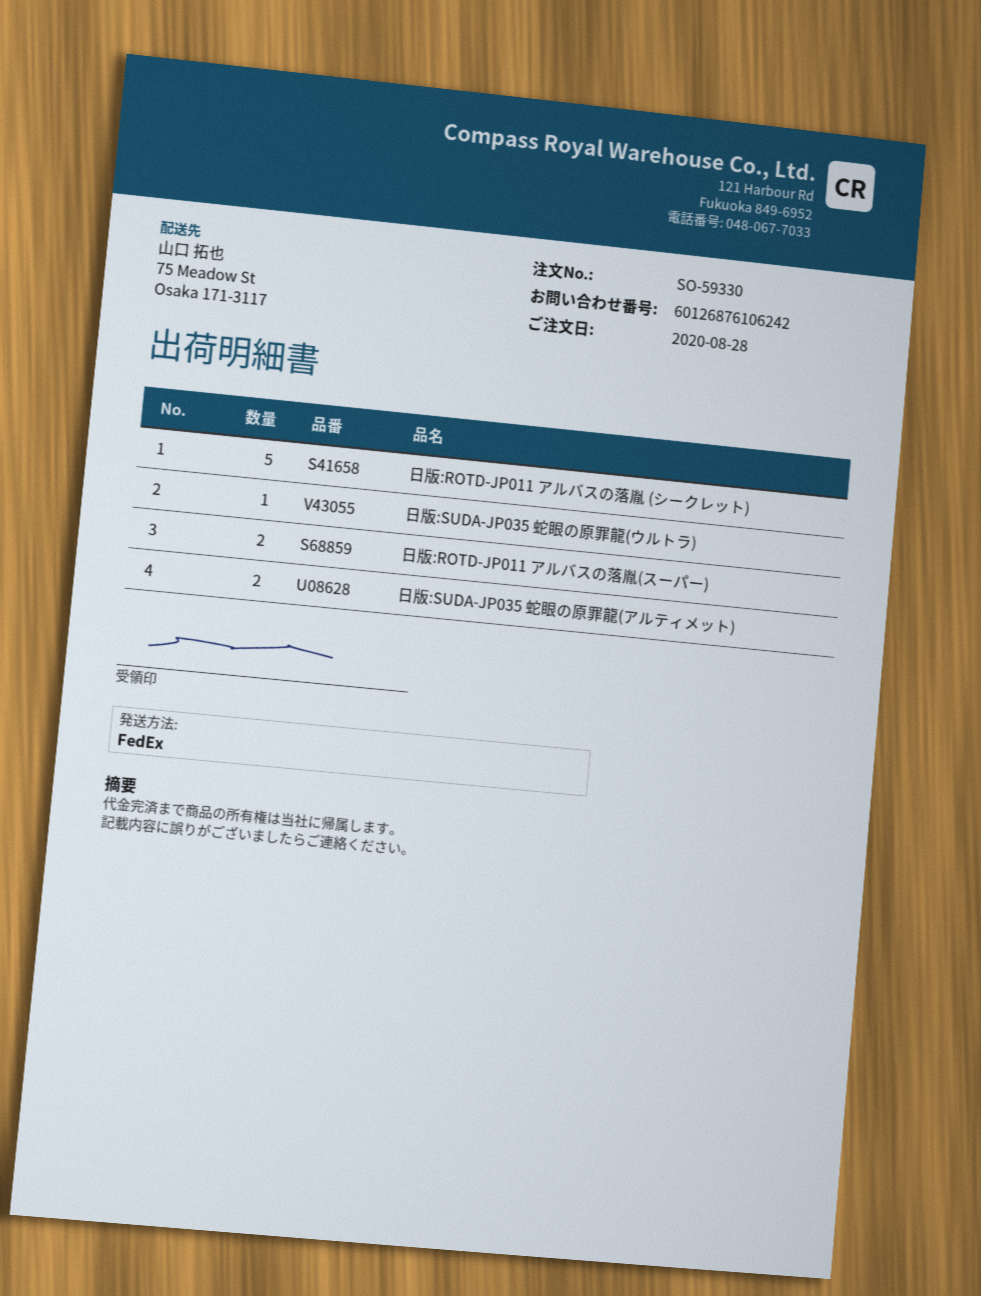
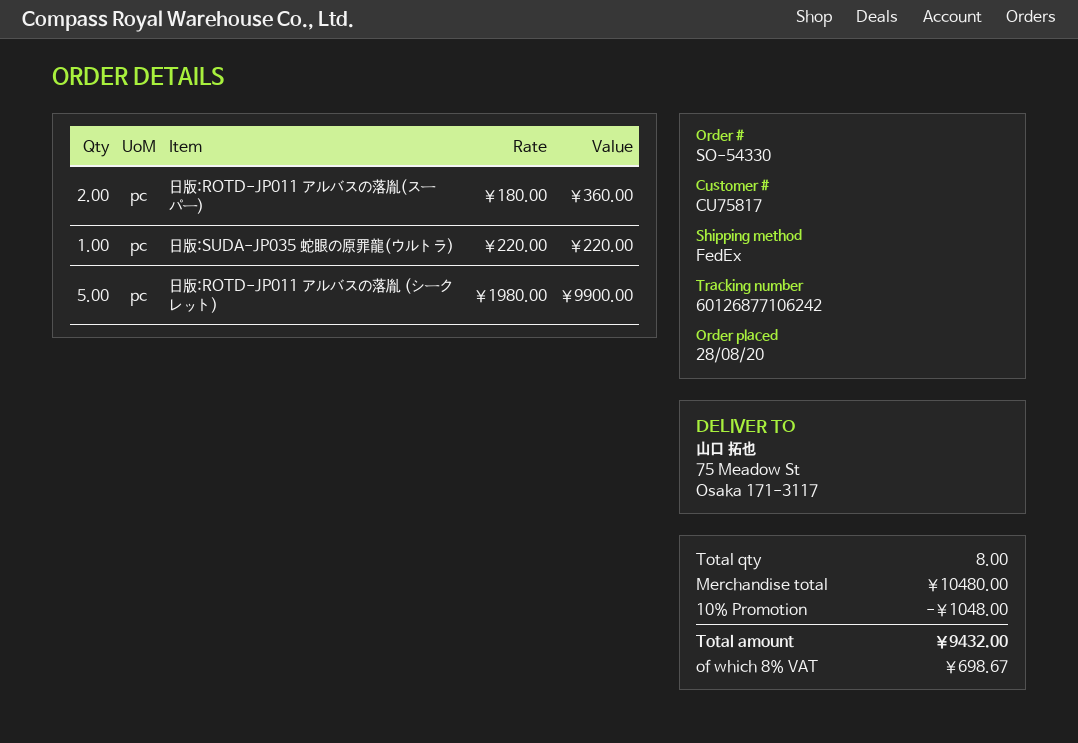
order number: SO-59330 -> SO-54330
tracking number: 60126876106242 -> 60126877106242
日版:SUDA-JP035 蛇眼の原罪龍(アルティメット): 2 -> none

